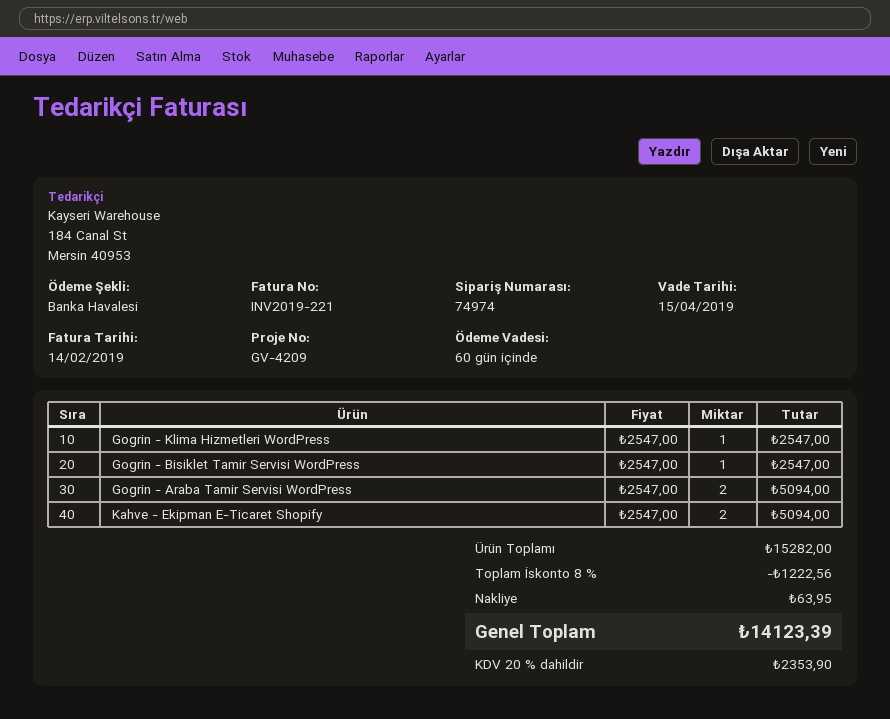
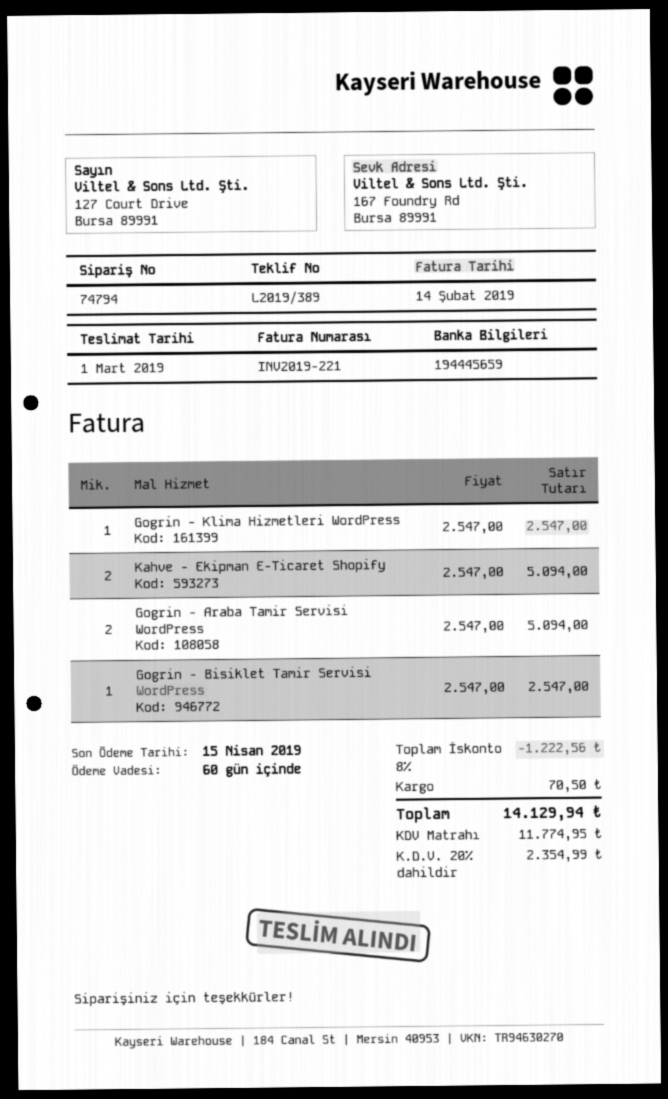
order number: 74974 -> 74794
shipping: 63.95 -> 70.50
tax: 20% = 2353.90 -> 20% = 2354.99
total: 14123.39 -> 14129.94

